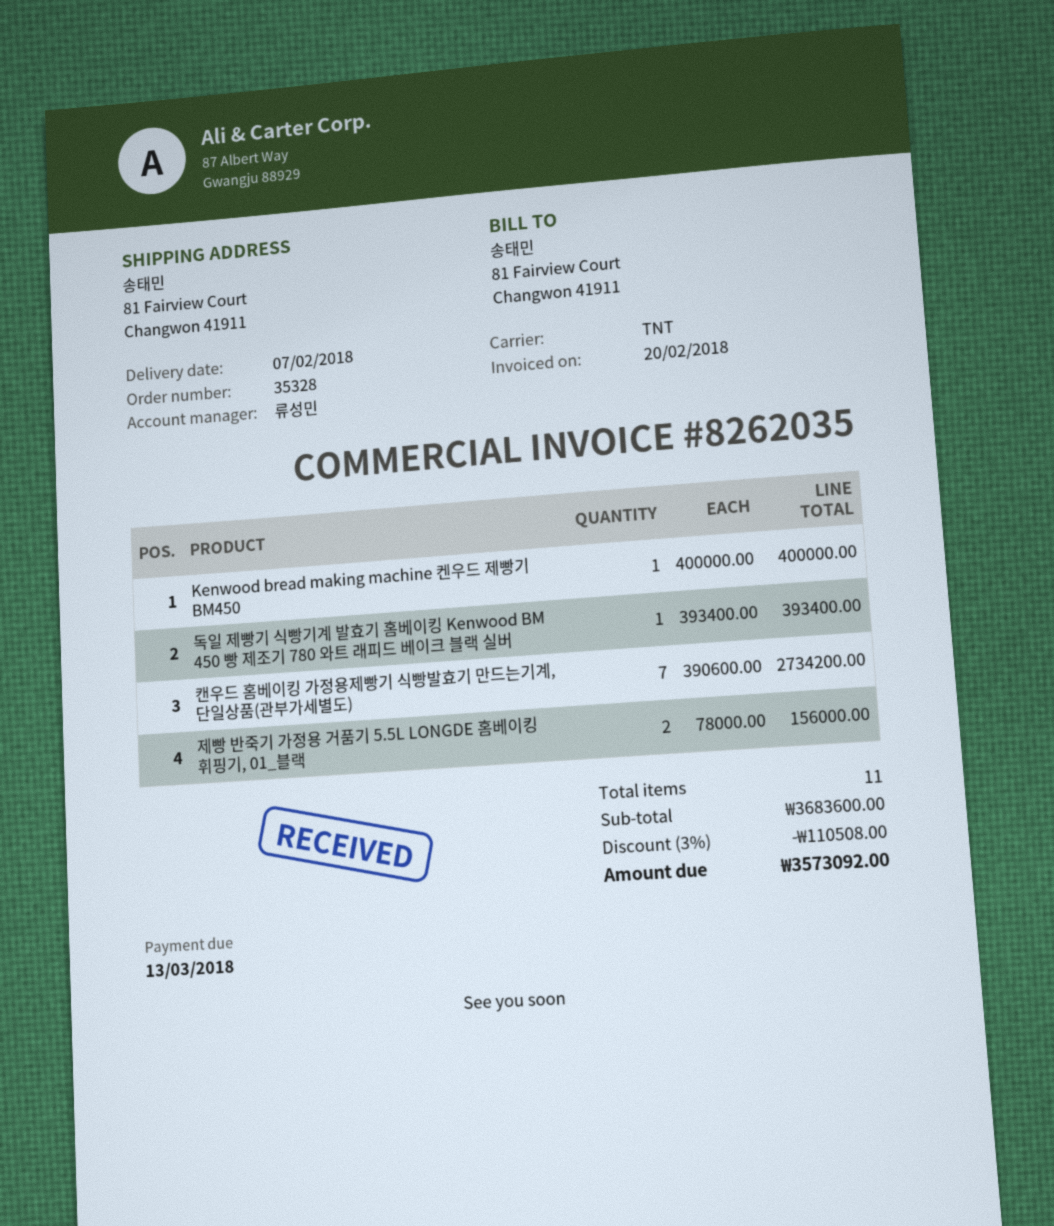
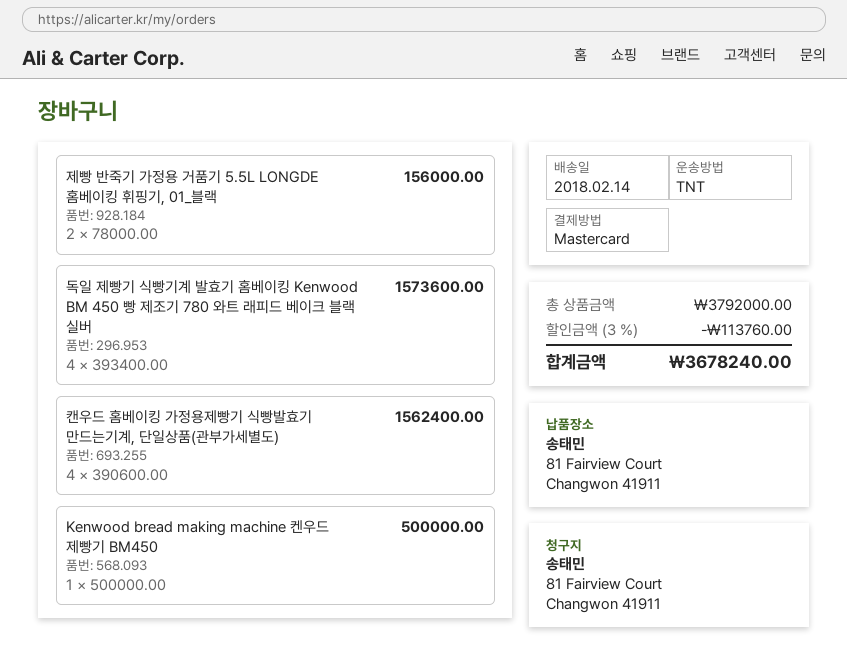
delivery date: 2018-02-07 -> 2018-02-14
Kenwood bread making machine 켄우드 제빵기 BM450: 1 x 400000.00 = 400000.00 -> 1 x 500000.00 = 500000.00
독일 제빵기 식빵기계 발효기 홈베이킹 Kenwood BM 450 빵 제조기 780 와트 래피드 베이크 블랙 실버: 1 x 393400.00 = 393400.00 -> 4 x 393400.00 = 1573600.00
캔우드 홈베이킹 가정용제빵기 식빵발효기 만드는기계, 단일상품(관부가세별도): 7 x 390600.00 = 2734200.00 -> 4 x 390600.00 = 1562400.00
subtotal: 3683600.00 -> 3792000.00
discount: 3% = 110508.00 -> 3% = 113760.00
total: 3573092.00 -> 3678240.00

